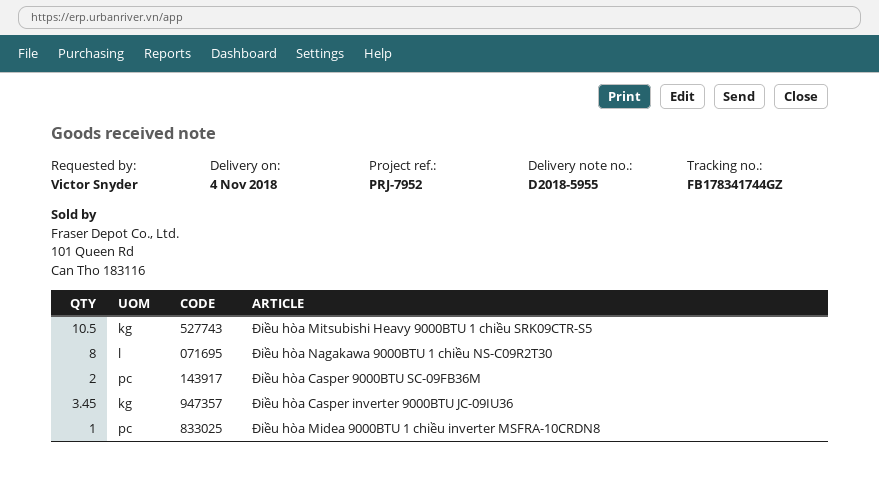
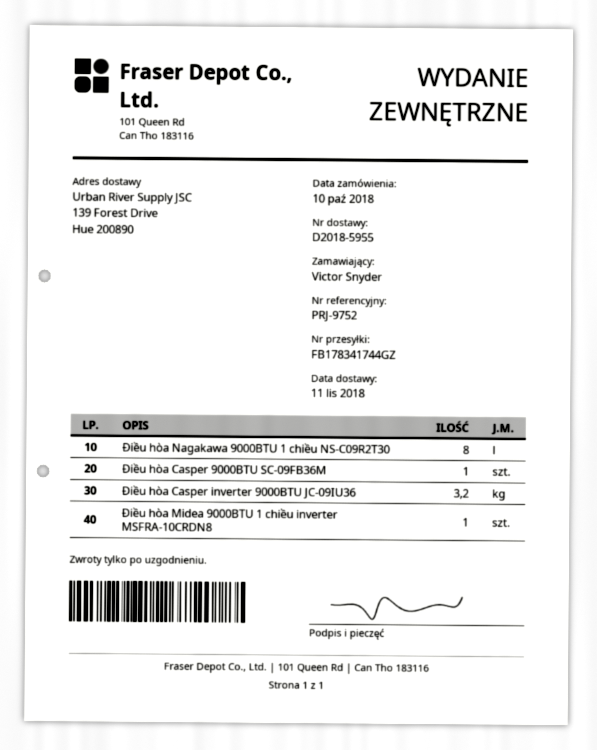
delivery date: 2018-11-04 -> 2018-11-11
reference: PRJ-7952 -> PRJ-9752
Điều hòa Mitsubishi Heavy 9000BTU 1 chiều SRK09CTR-S5: 10.5 -> none
Điều hòa Casper 9000BTU SC-09FB36M: 2 -> 1
Điều hòa Casper inverter 9000BTU JC-09IU36: 3.45 -> 3.2

